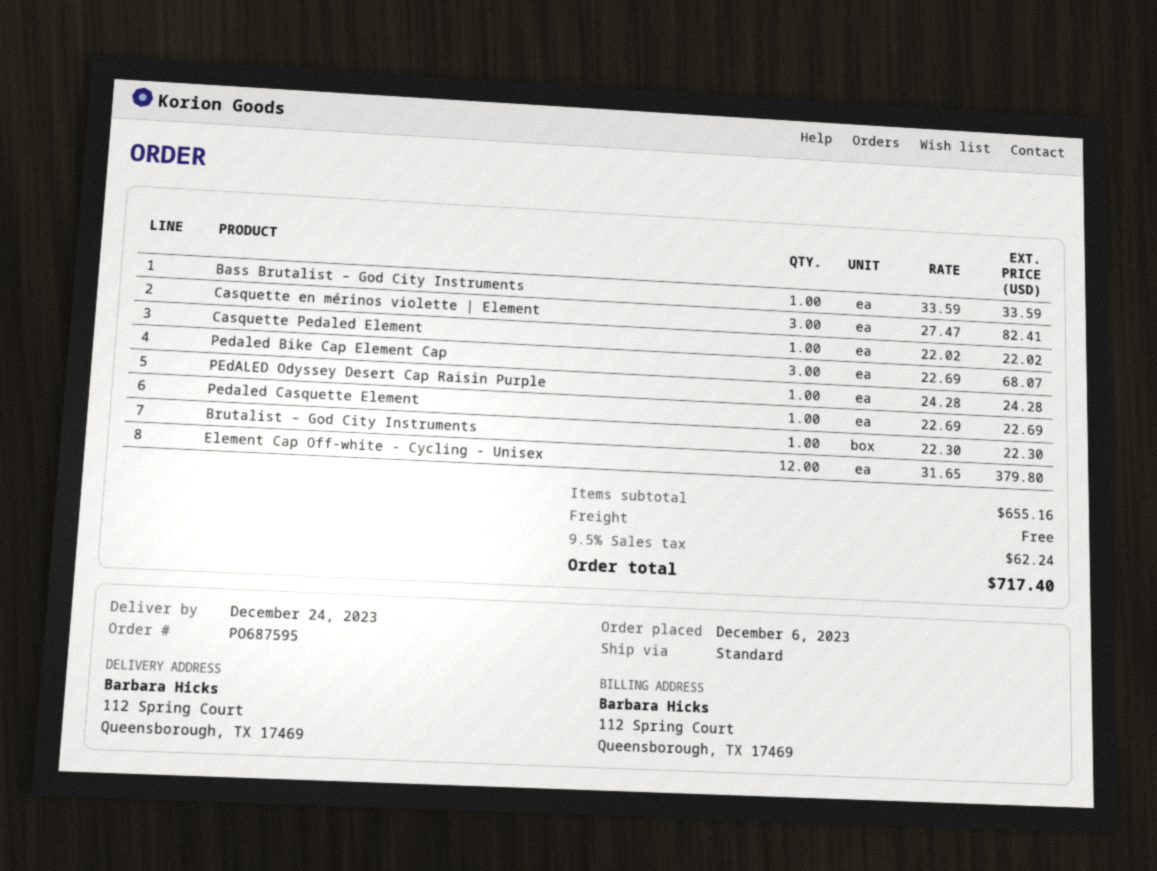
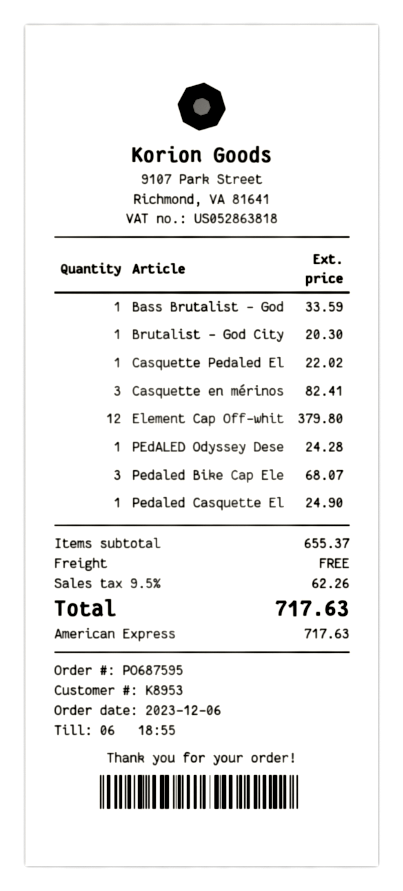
Pedaled Casquette Element: 1 for 22.69 -> 1 for 24.90
Brutalist – God City Instruments: 1 for 22.30 -> 1 for 20.30
subtotal: 655.16 -> 655.37
tax: 9.5% = 62.24 -> 9.5% = 62.26
total: 717.40 -> 717.63

